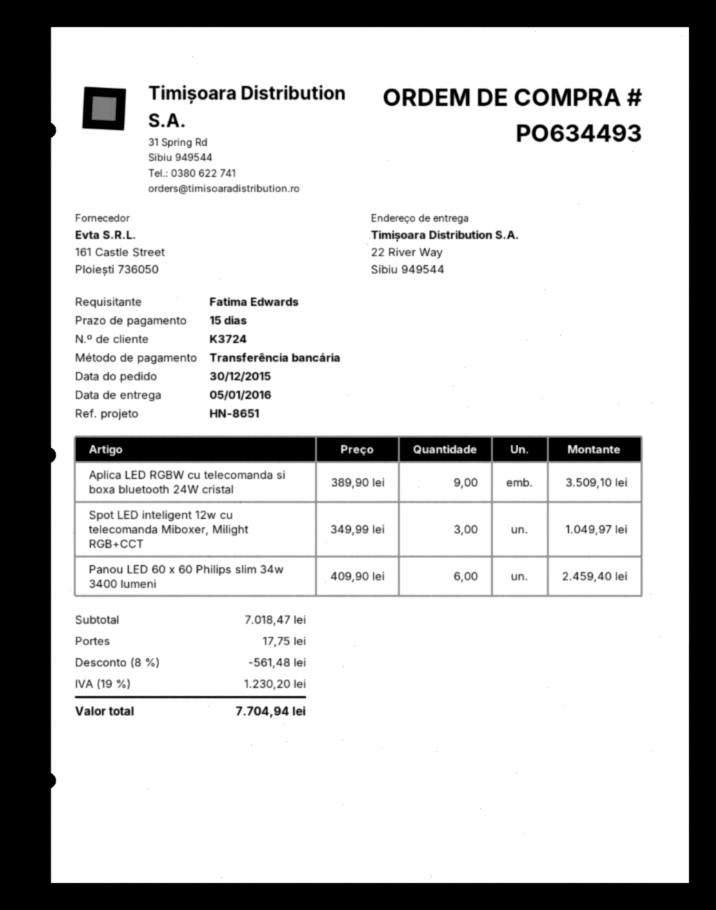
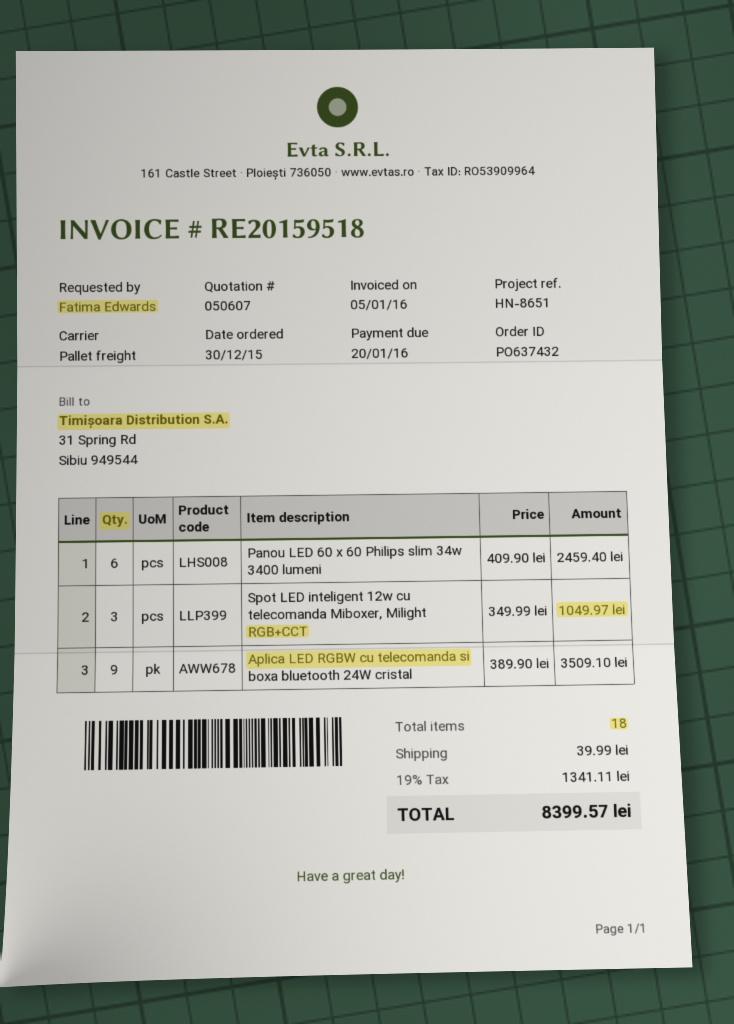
order number: PO634493 -> PO637432
discount: 8% = 561.48 -> none
shipping: 17.75 -> 39.99
tax: 19% = 1230.20 -> 19% = 1341.11
total: 7704.94 -> 8399.57

